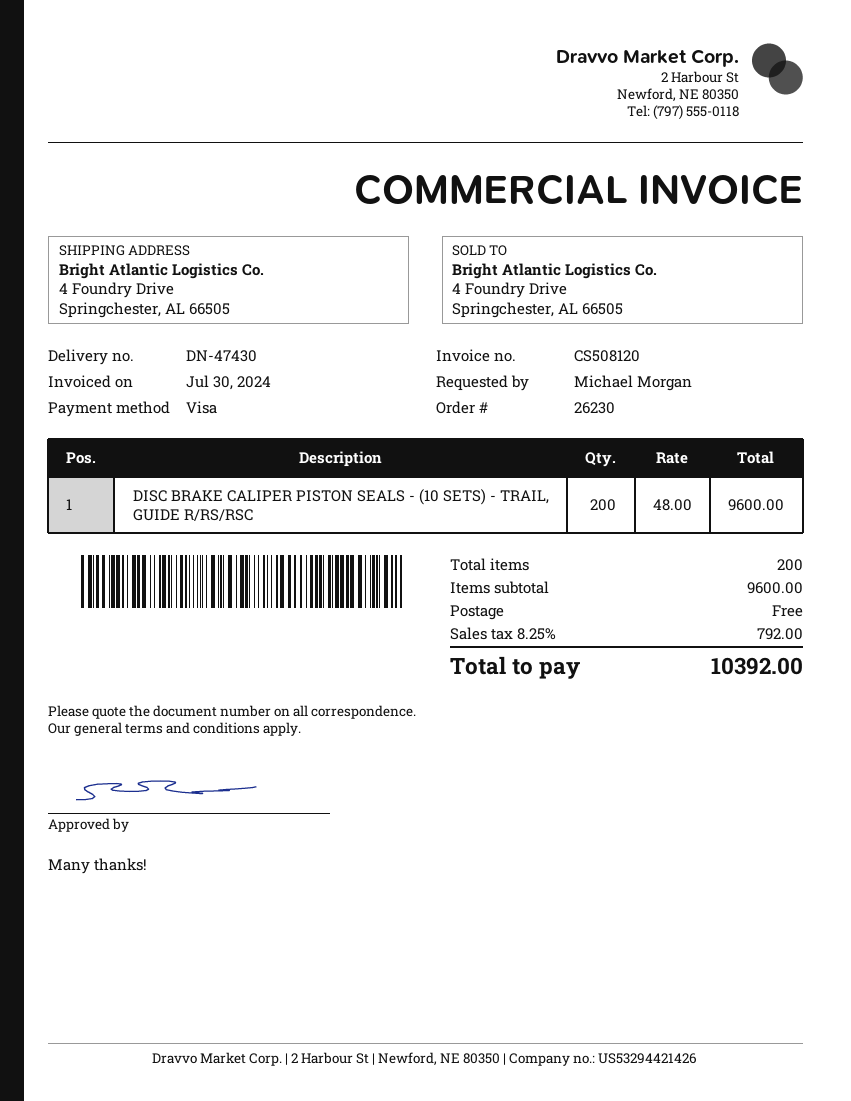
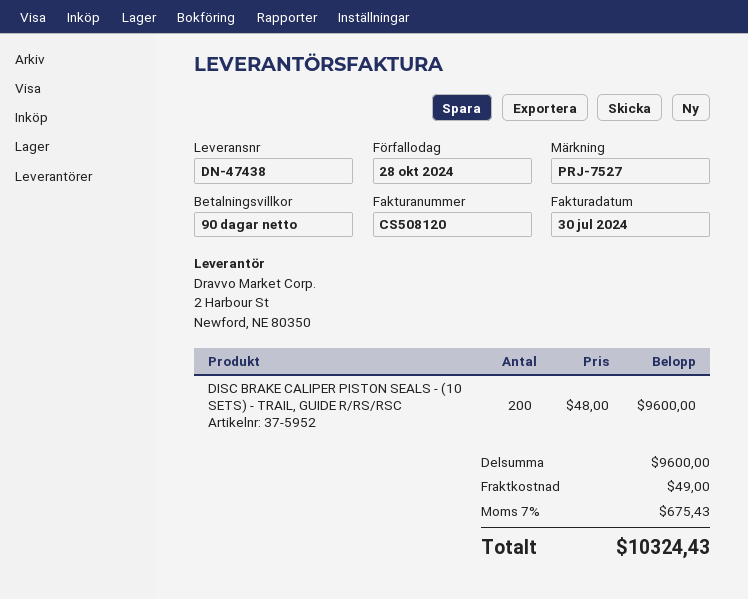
delivery note number: DN-47430 -> DN-47438
shipping: 0.00 -> 49.00
tax: 8.25% = 792.00 -> 7% = 675.43
total: 10392.00 -> 10324.43

